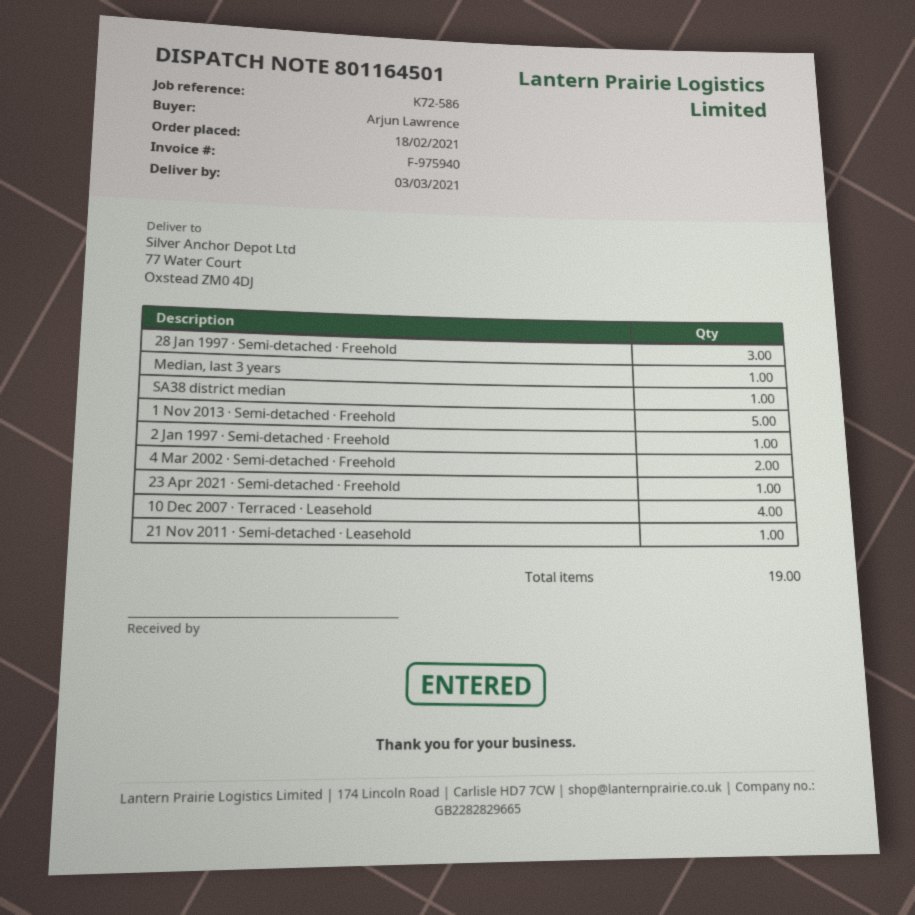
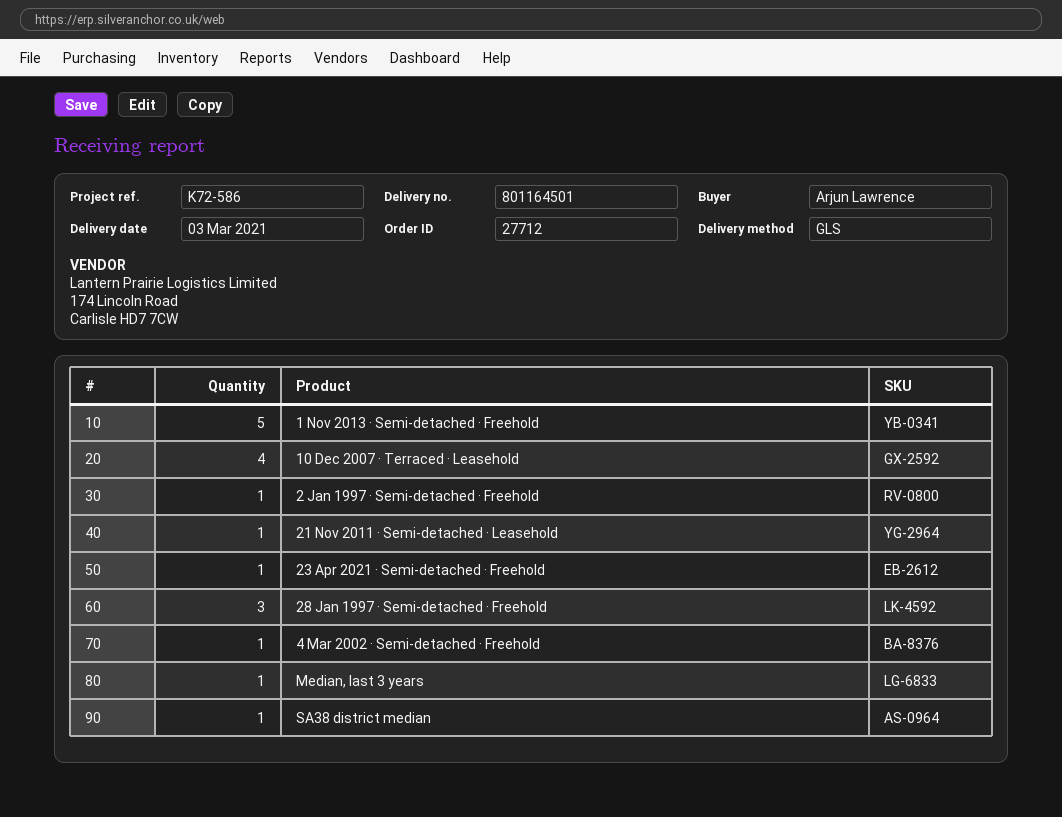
4 Mar 2002 · Semi-detached · Freehold: 2 -> 1

